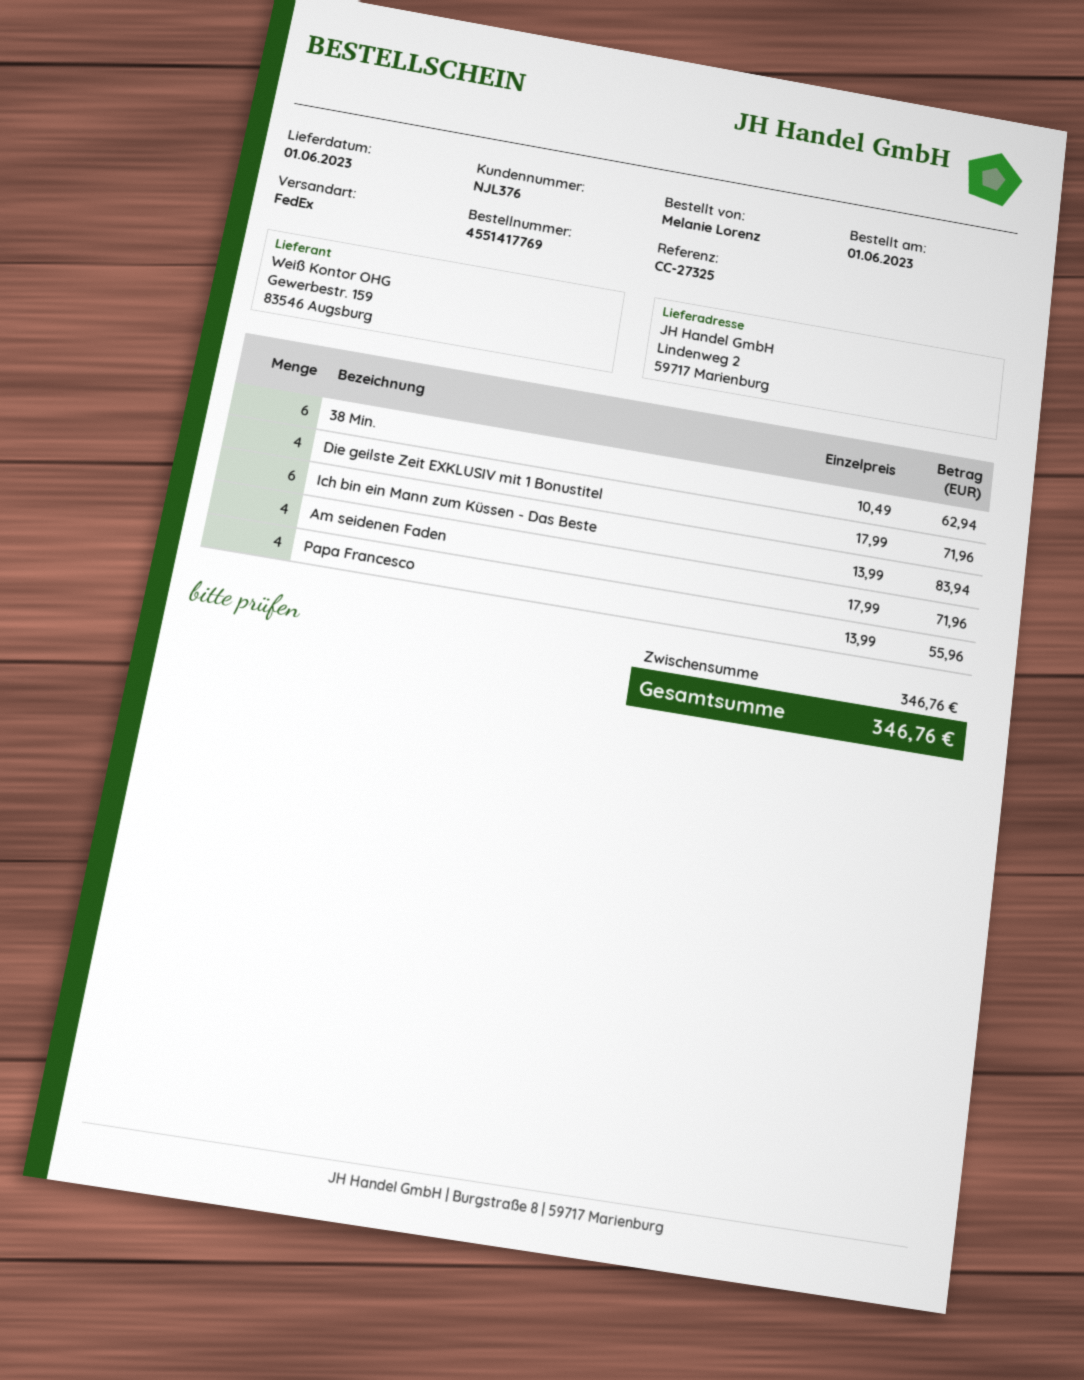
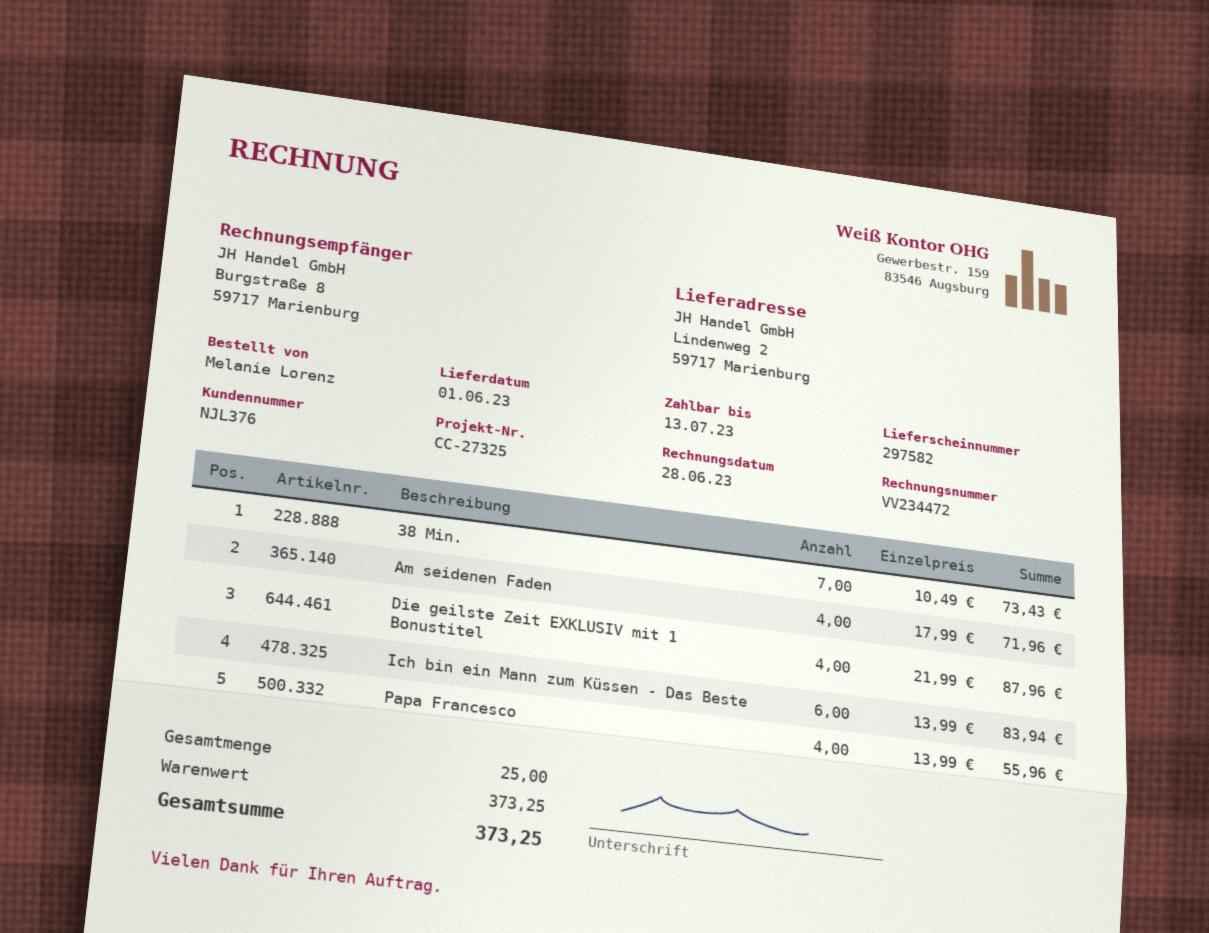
38 Min.: 6 x 10.49 = 62.94 -> 7 x 10.49 = 73.43
Die geilste Zeit EXKLUSIV mit 1 Bonustitel: 4 x 17.99 = 71.96 -> 4 x 21.99 = 87.96
subtotal: 346.76 -> 373.25
total: 346.76 -> 373.25

